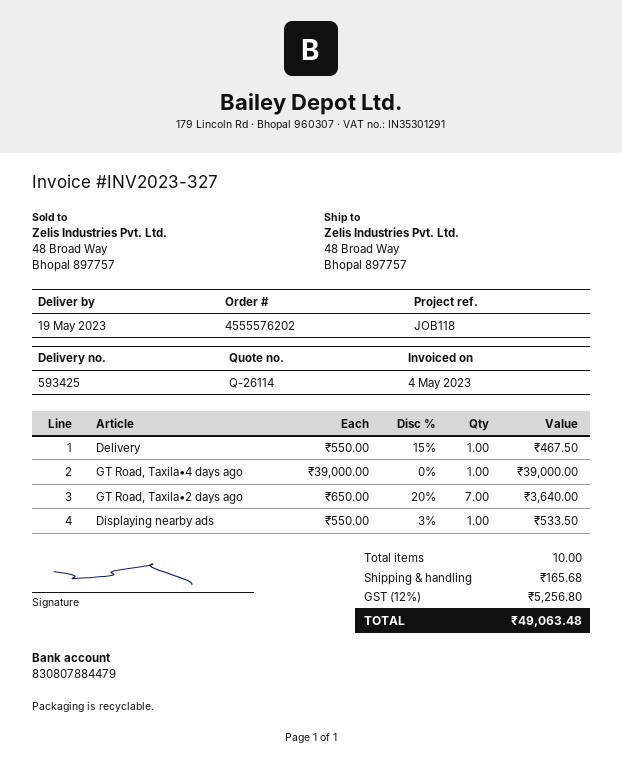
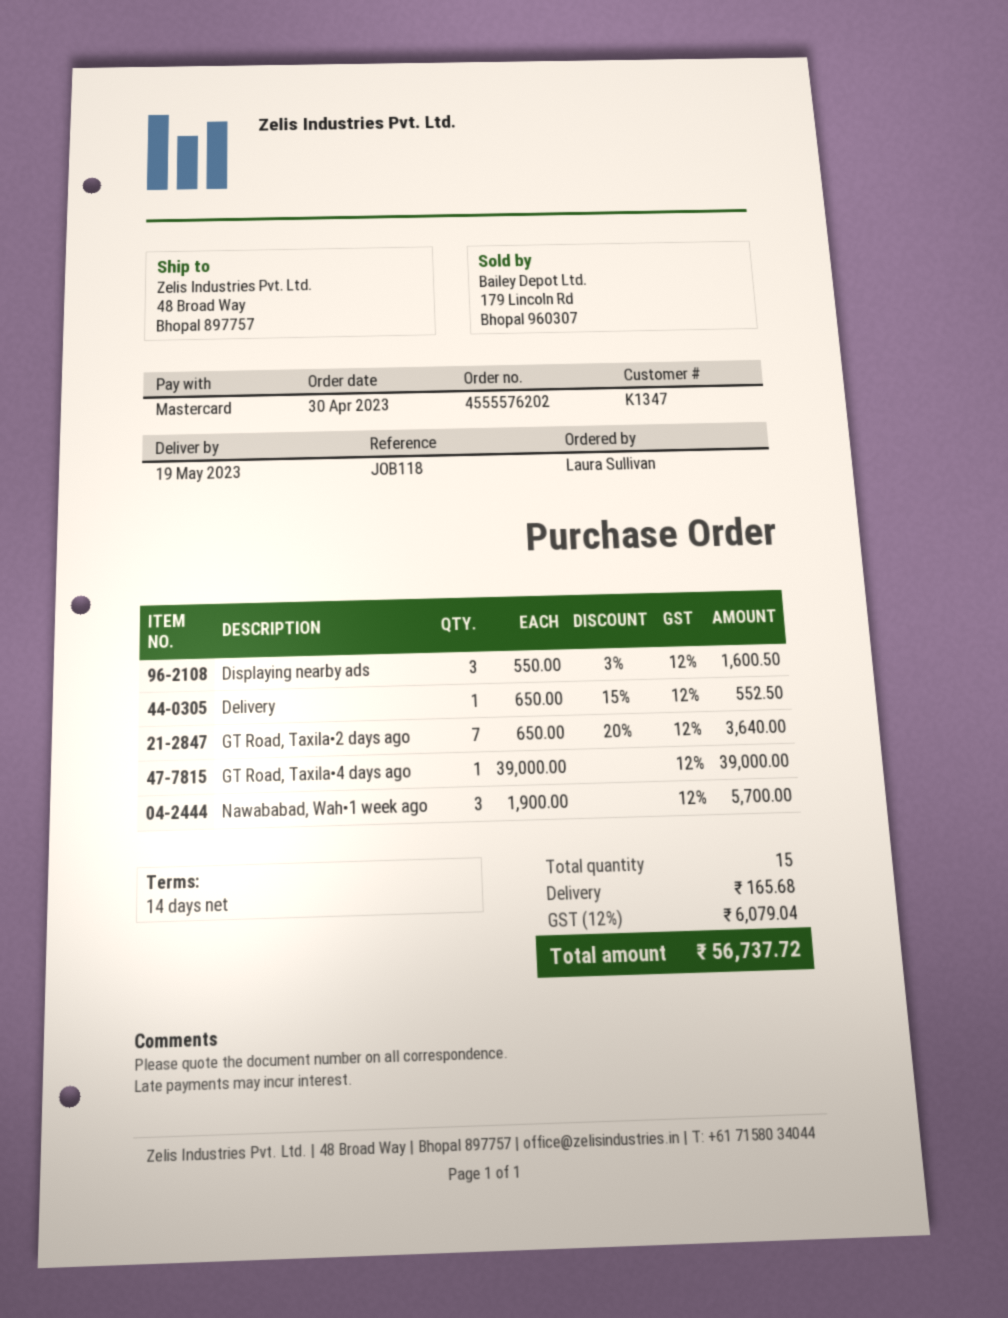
Delivery: 1 x 550.00 - 15% = 467.50 -> 1 x 650.00 - 15% = 552.50
Displaying nearby ads: 1 x 550.00 - 3% = 533.50 -> 3 x 550.00 - 3% = 1600.50
Nawababad, Wah•1 week ago: none -> 3 x 1900.00 = 5700.00
total quantity: 10 -> 15
tax: 12% = 5256.80 -> 12% = 6079.04
total: 49063.48 -> 56737.72

